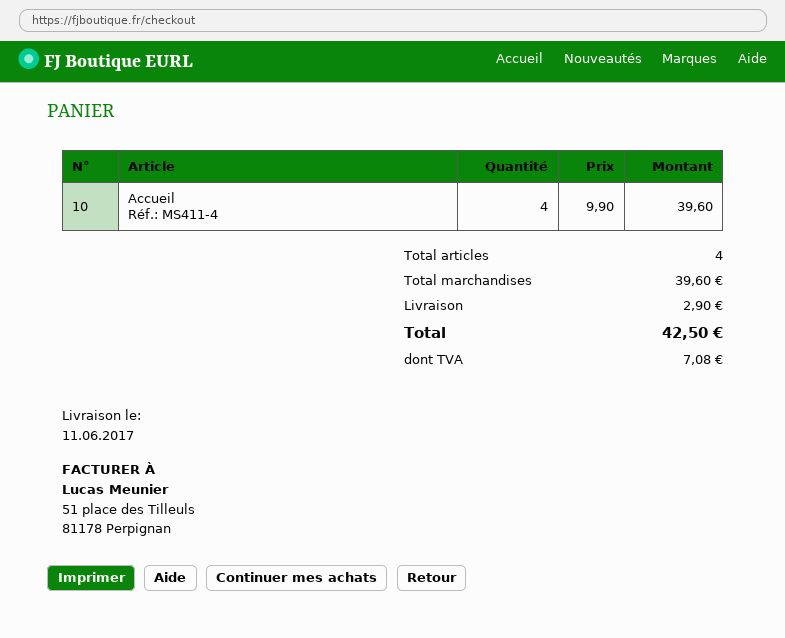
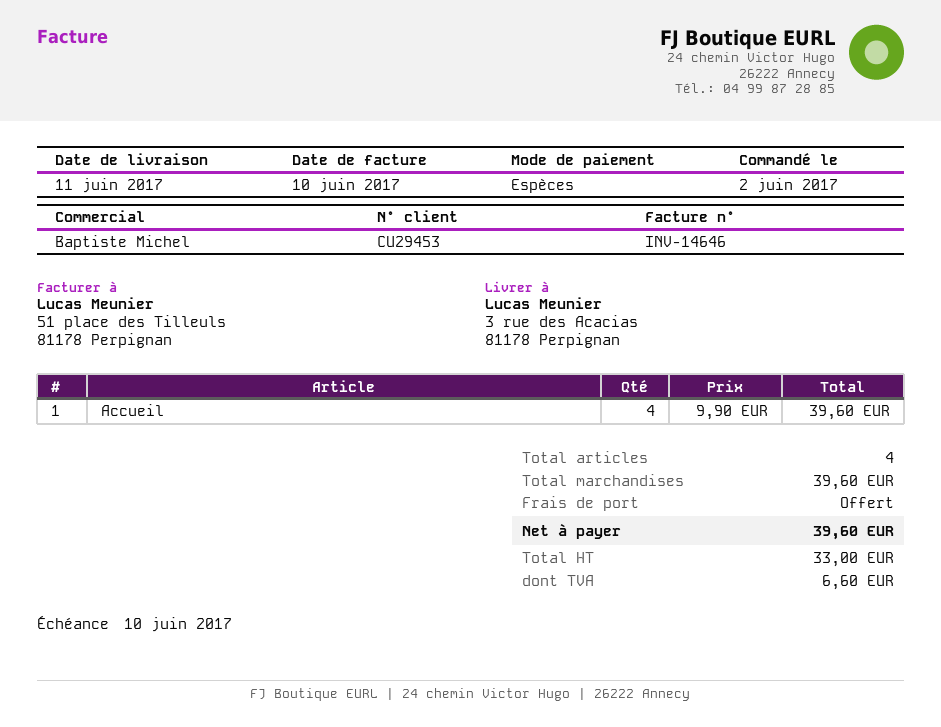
shipping: 2.90 -> 0.00
tax: 7.08 -> 6.60
total: 42.50 -> 39.60

